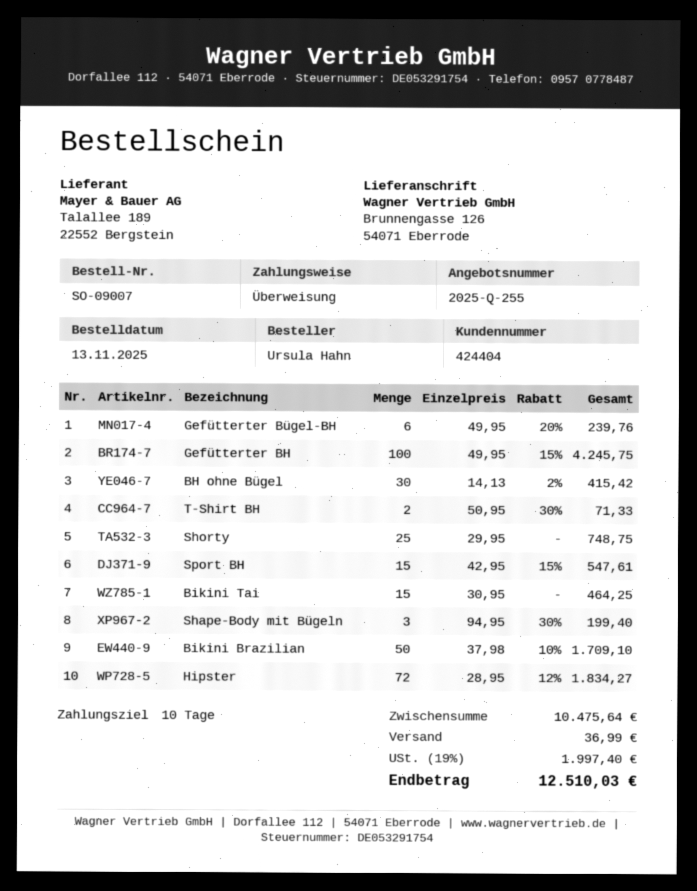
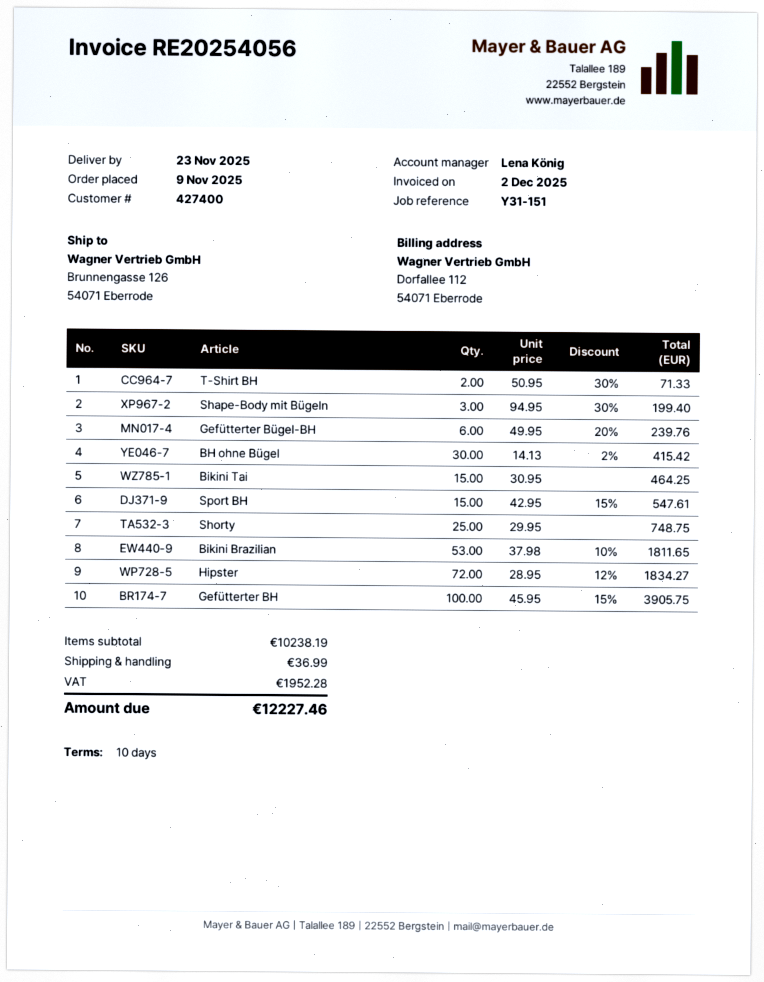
order date: 2025-11-13 -> 2025-11-09
customer number: 424404 -> 427400
Gefütterter BH: 100 x 49.95 - 15% = 4245.75 -> 100 x 45.95 - 15% = 3905.75
Bikini Brazilian: 50 x 37.98 - 10% = 1709.10 -> 53 x 37.98 - 10% = 1811.65
subtotal: 10475.64 -> 10238.19
tax: 1997.40 -> 1952.28
total: 12510.03 -> 12227.46

